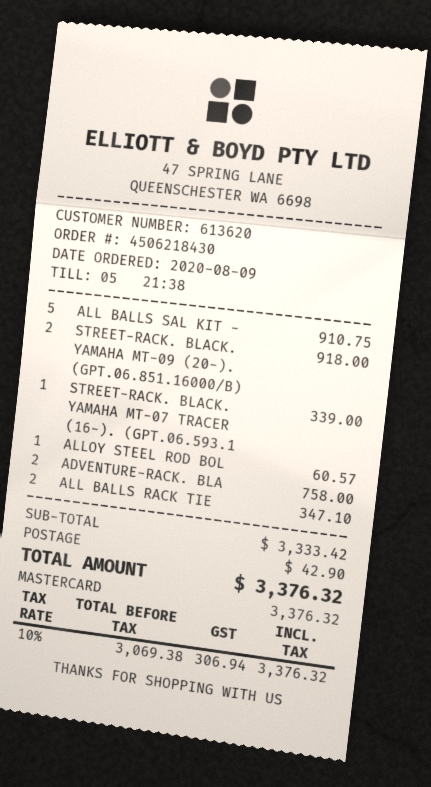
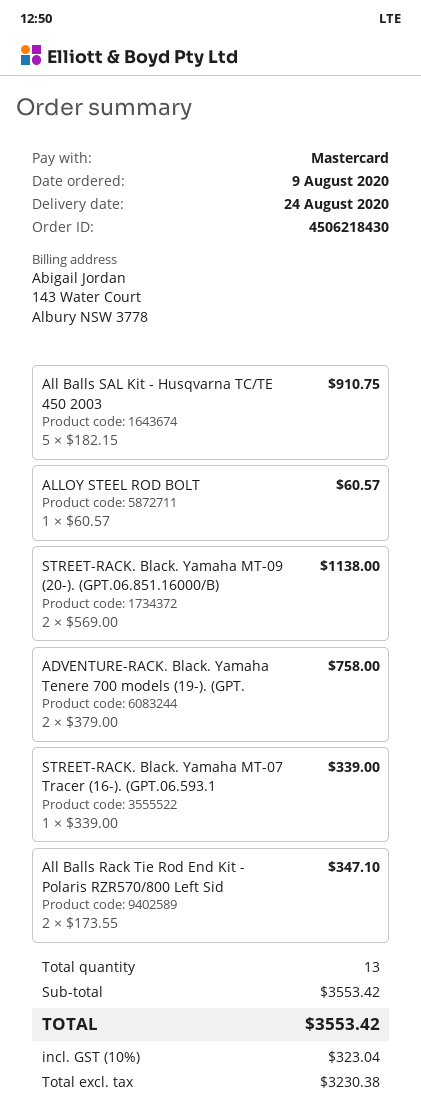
STREET-RACK. BLACK. YAMAHA MT-09 (20-). (GPT.06.851.16000/B): 2 for 918.00 -> 2 for 1138.00
subtotal: 3333.42 -> 3553.42
shipping: 42.90 -> none
net: 3069.38 -> 3230.38
tax: 10% = 306.94 -> 10% = 323.04
total: 3376.32 -> 3553.42

